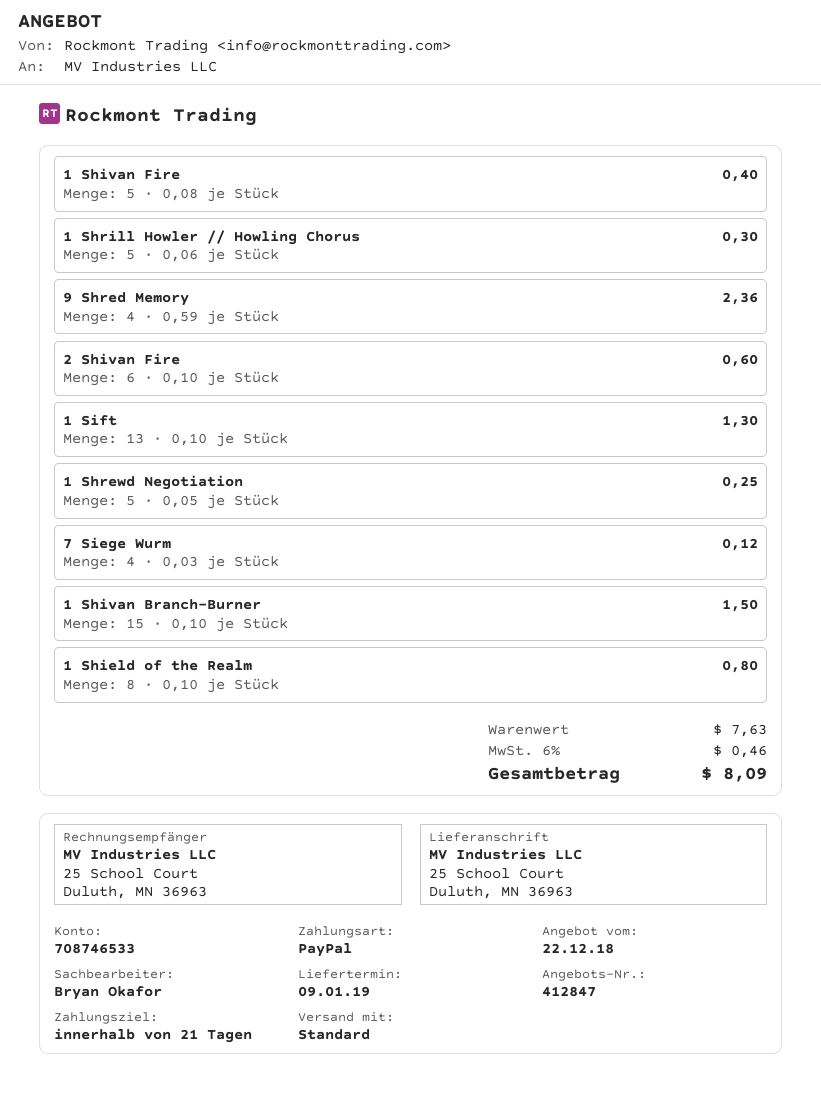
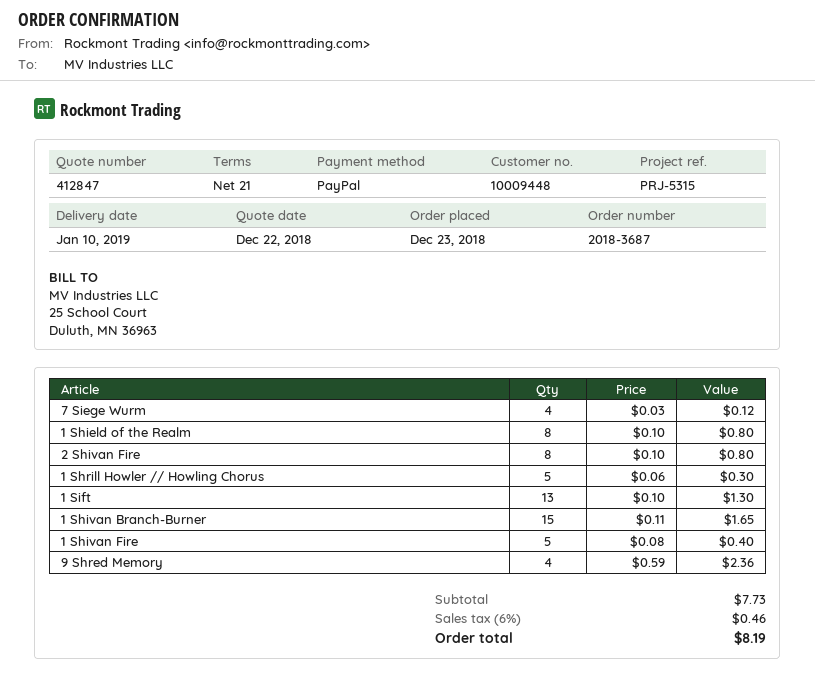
delivery date: 2019-01-09 -> 2019-01-10
2 Shivan Fire: 6 x 0.10 = 0.60 -> 8 x 0.10 = 0.80
1 Shrewd Negotiation: 5 x 0.05 = 0.25 -> none
1 Shivan Branch-Burner: 15 x 0.10 = 1.50 -> 15 x 0.11 = 1.65
subtotal: 7.63 -> 7.73
total: 8.09 -> 8.19

